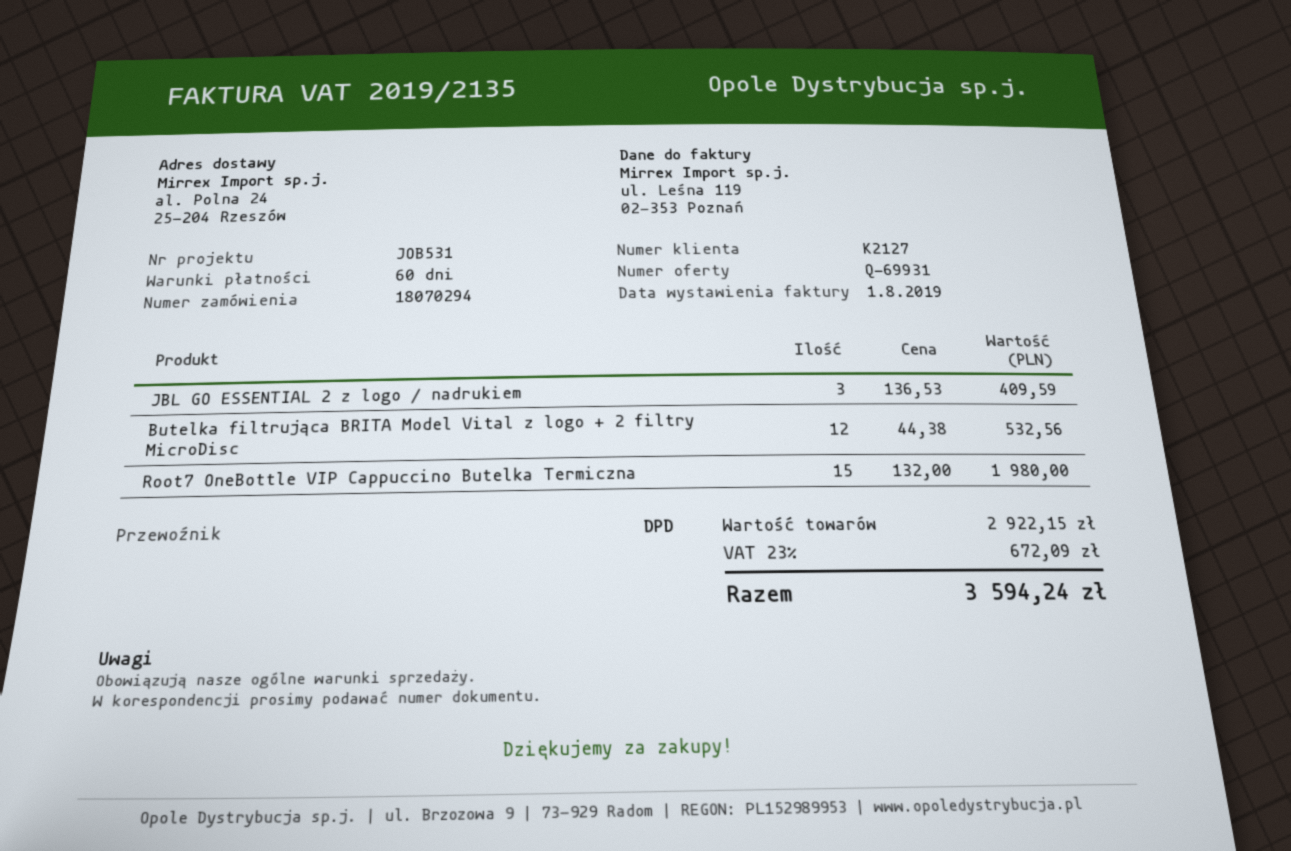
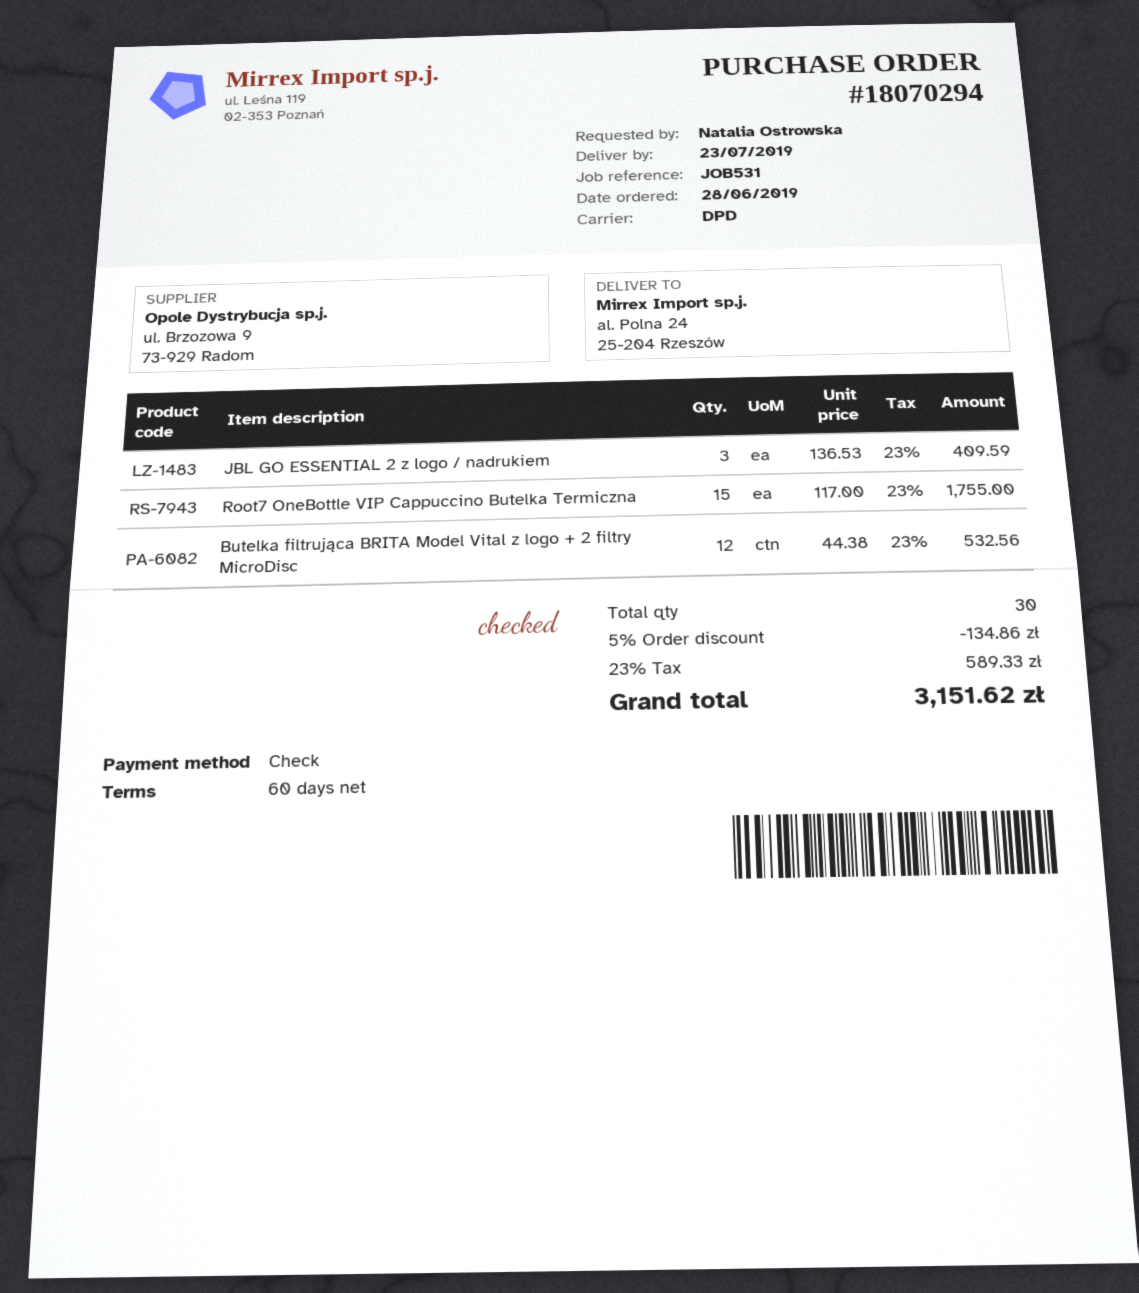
Root7 OneBottle VIP Cappuccino Butelka Termiczna: 15 x 132.00 = 1980.00 -> 15 x 117.00 = 1755.00
discount: none -> 5% = 134.86
tax: 23% = 672.09 -> 23% = 589.33
total: 3594.24 -> 3151.62

